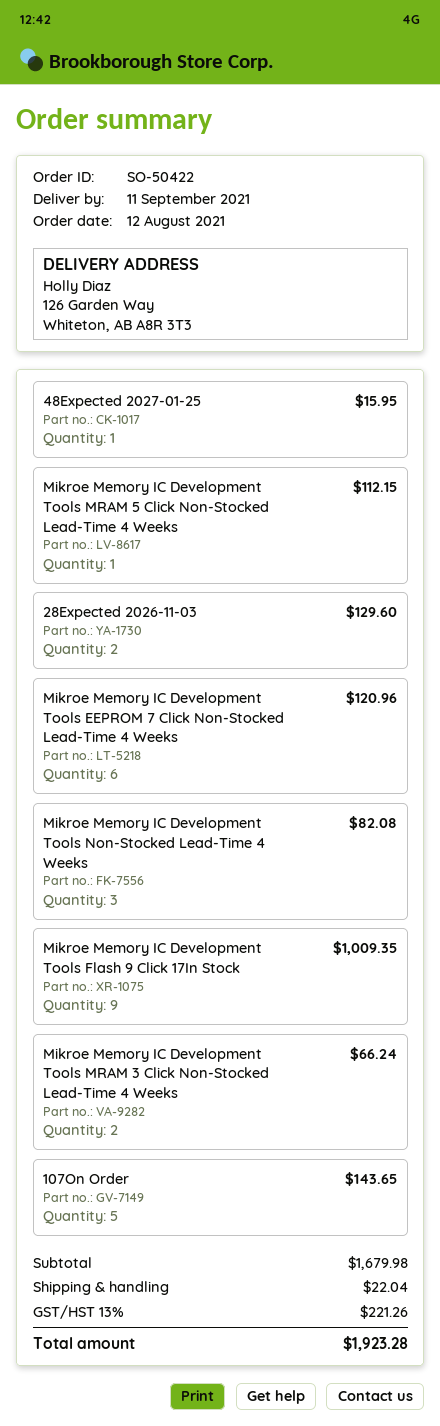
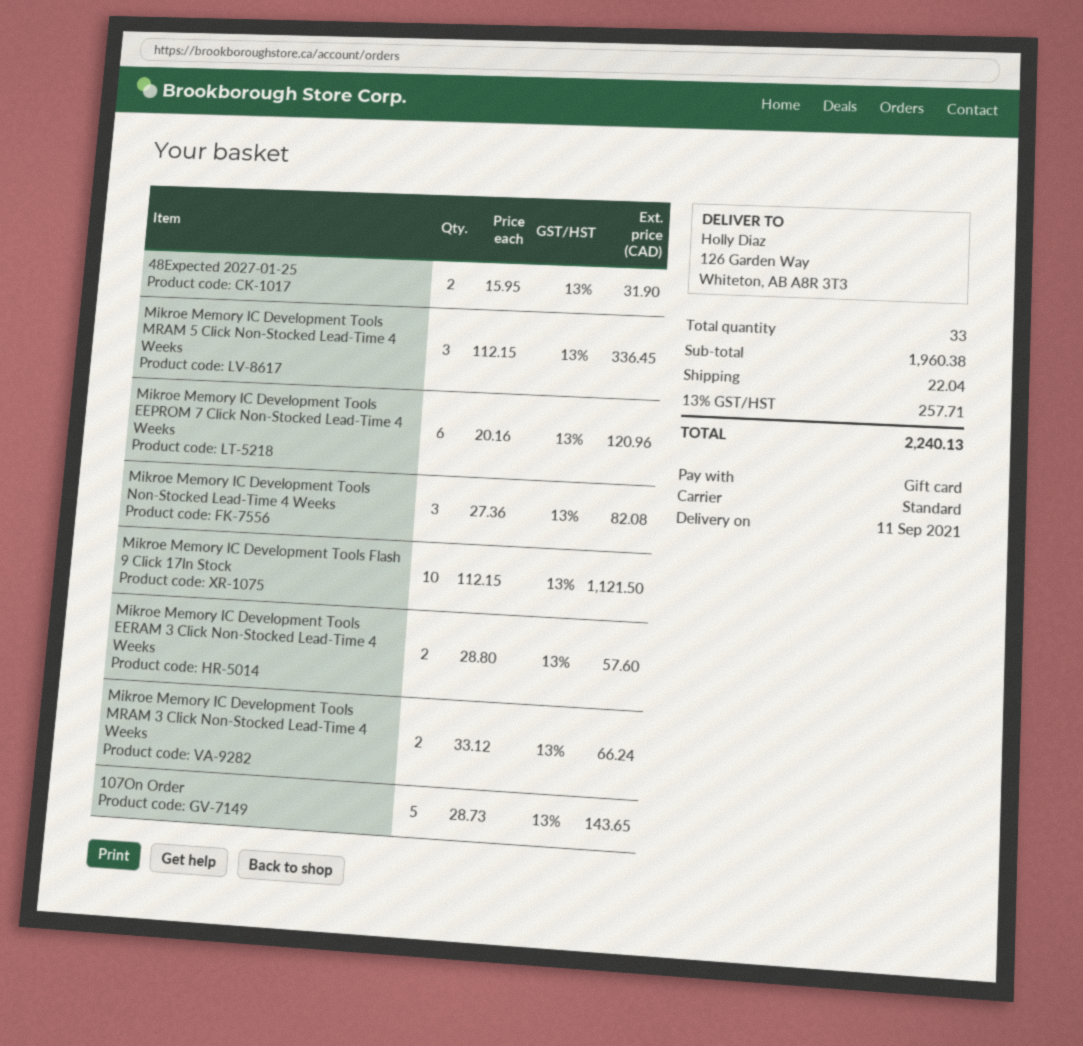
48Expected 2027-01-25: 1 for 15.95 -> 2 for 31.90
Mikroe Memory IC Development Tools MRAM 5 Click Non-Stocked Lead-Time 4 Weeks: 1 for 112.15 -> 3 for 336.45
28Expected 2026-11-03: 2 for 129.60 -> none
Mikroe Memory IC Development Tools Flash 9 Click 17In Stock: 9 for 1009.35 -> 10 for 1121.50
Mikroe Memory IC Development Tools EERAM 3 Click Non-Stocked Lead-Time 4 Weeks: none -> 2 for 57.60
subtotal: 1679.98 -> 1960.38
tax: 13% = 221.26 -> 13% = 257.71
total: 1923.28 -> 2240.13

